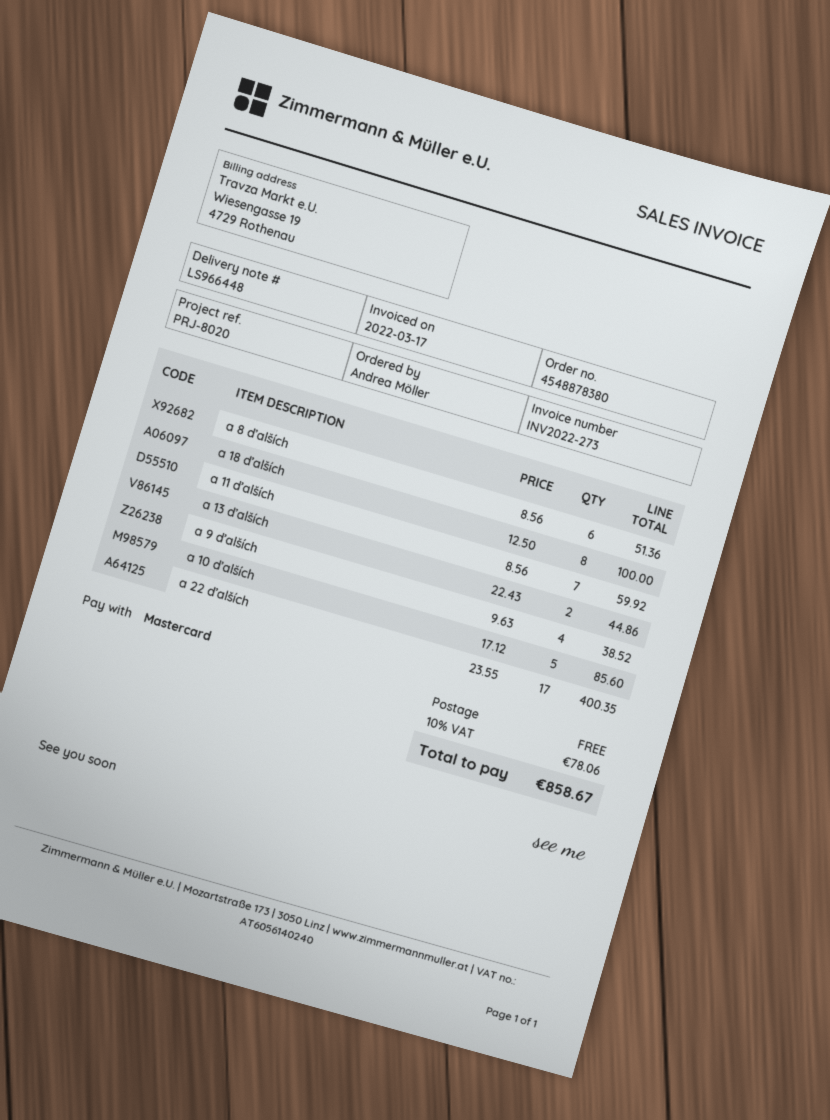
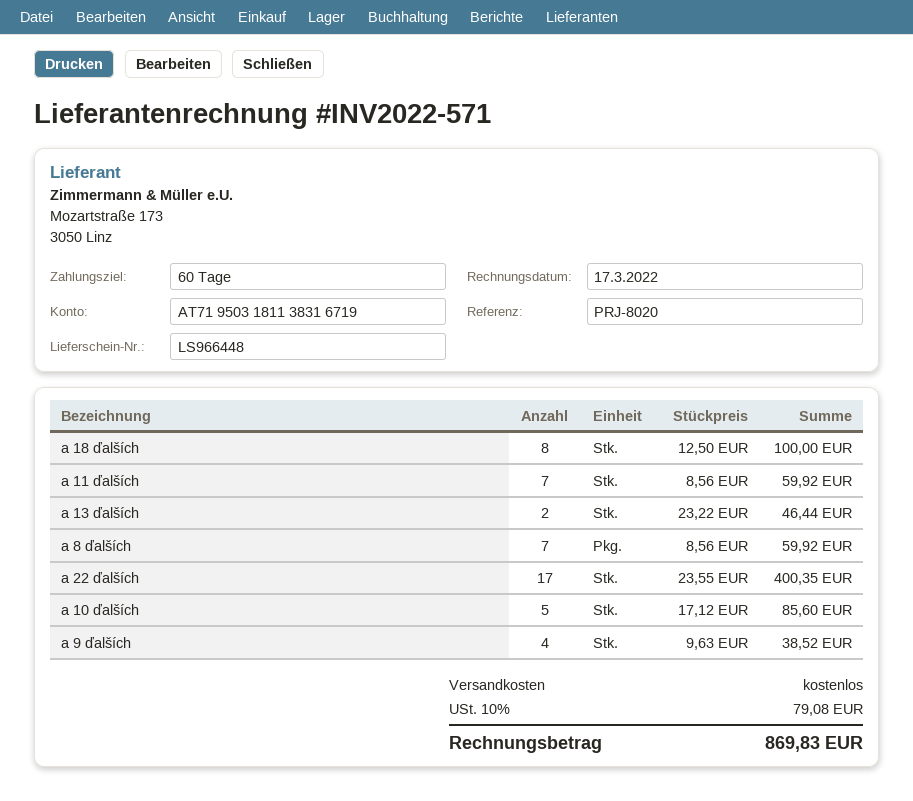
invoice number: INV2022-273 -> INV2022-571
a 8 ďalších: 6 x 8.56 = 51.36 -> 7 x 8.56 = 59.92
a 13 ďalších: 2 x 22.43 = 44.86 -> 2 x 23.22 = 46.44
tax: 10% = 78.06 -> 10% = 79.08
total: 858.67 -> 869.83

